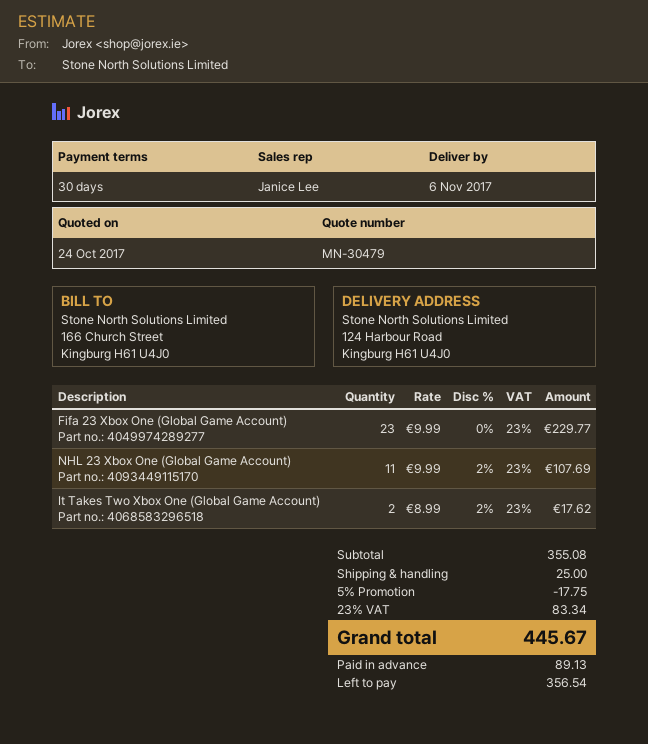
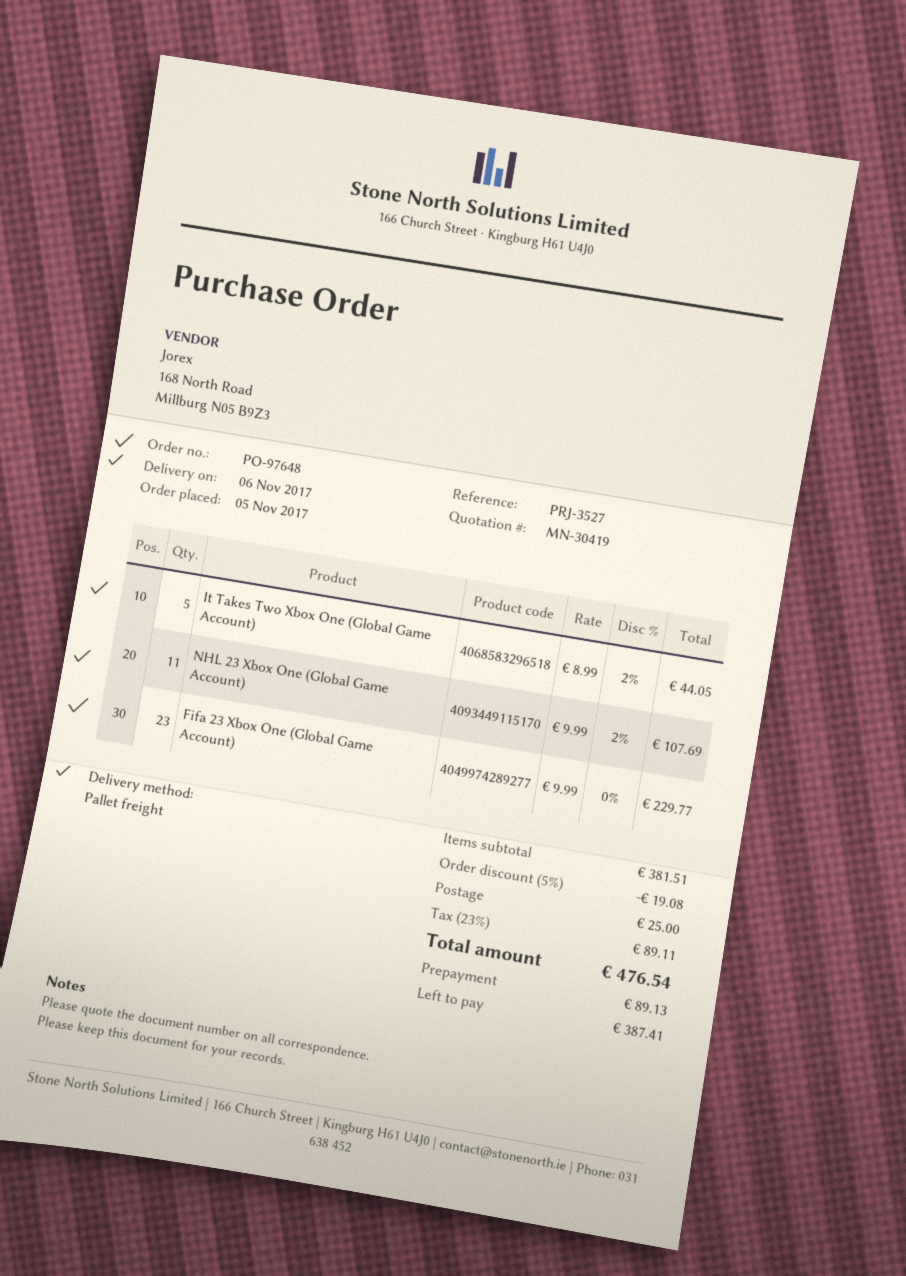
quote number: MN-30479 -> MN-30419
It Takes Two Xbox One (Global Game Account): 2 x 8.99 - 2% = 17.62 -> 5 x 8.99 - 2% = 44.05
subtotal: 355.08 -> 381.51
discount: 5% = 17.75 -> 5% = 19.08
tax: 23% = 83.34 -> 23% = 89.11
total: 445.67 -> 476.54
balance: 356.54 -> 387.41

